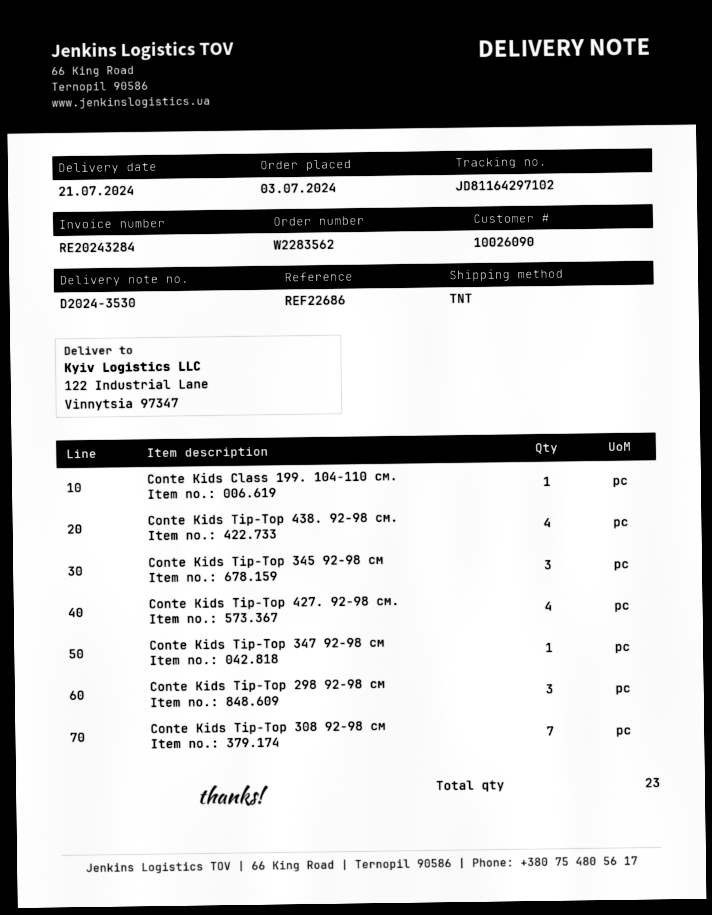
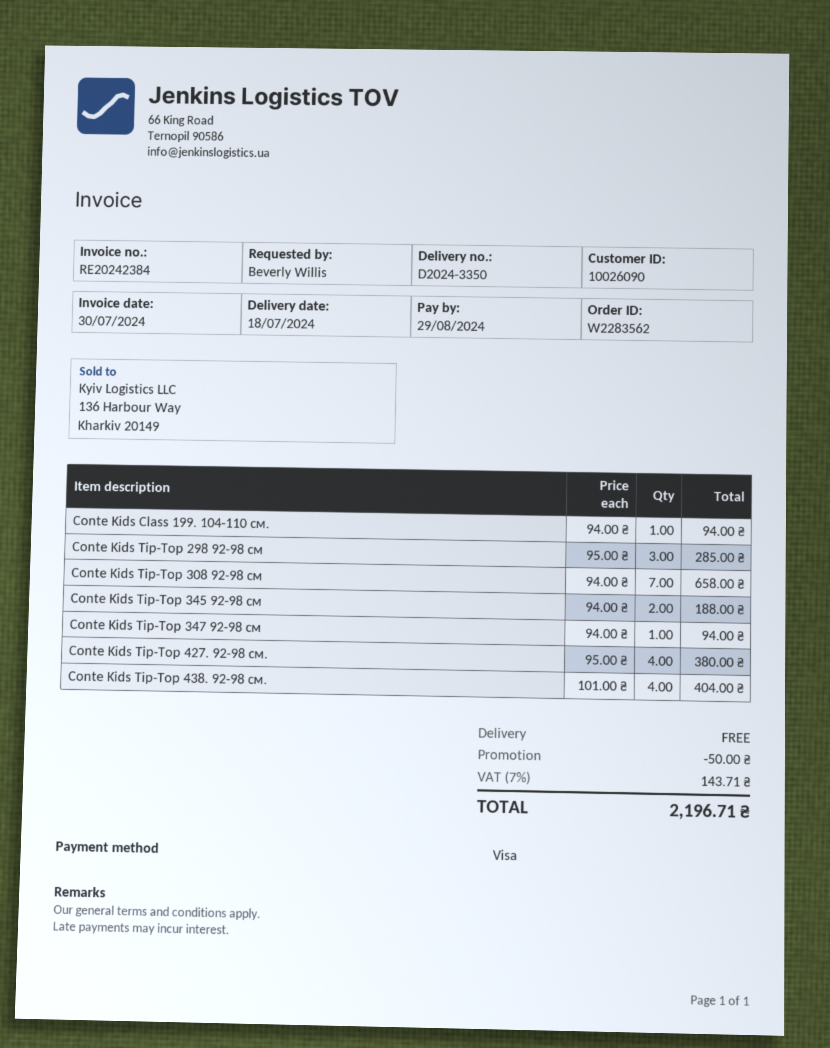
delivery note number: D2024-3530 -> D2024-3350
delivery date: 2024-07-21 -> 2024-07-18
invoice number: RE20243284 -> RE20242384
Conte Kids Tip-Top 345 92-98 см: 3 -> 2

